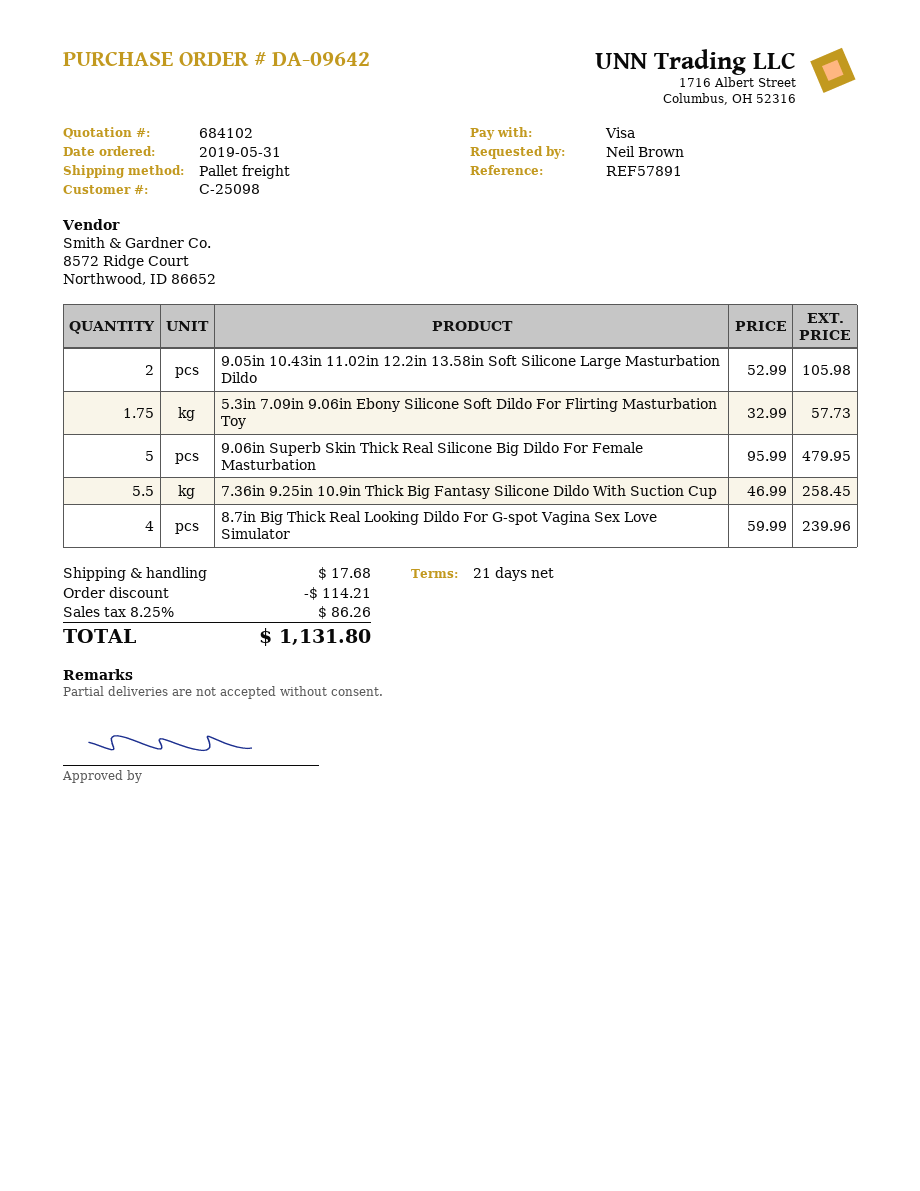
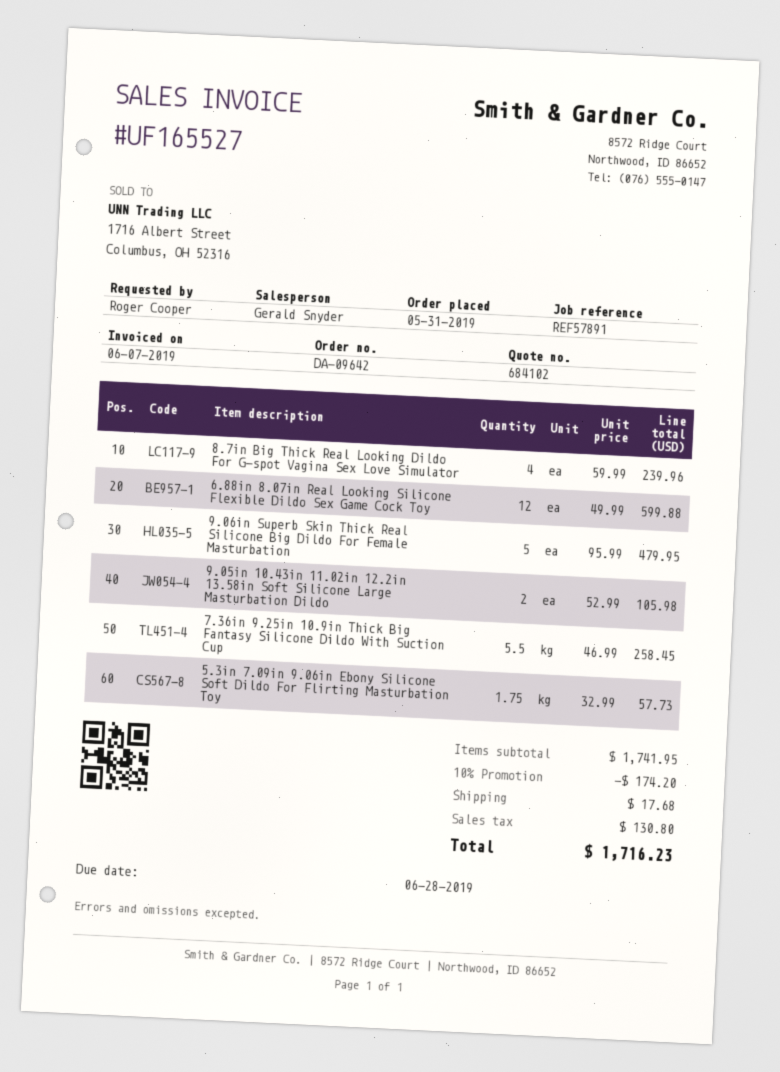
ordered by: Neil Brown -> Roger Cooper
6.88in 8.07in Real Looking Silicone Flexible Dildo Sex Game Cock Toy: none -> 12 x 49.99 = 599.88
discount: 114.21 -> 174.20
tax: 86.26 -> 130.80
total: 1131.80 -> 1716.23

